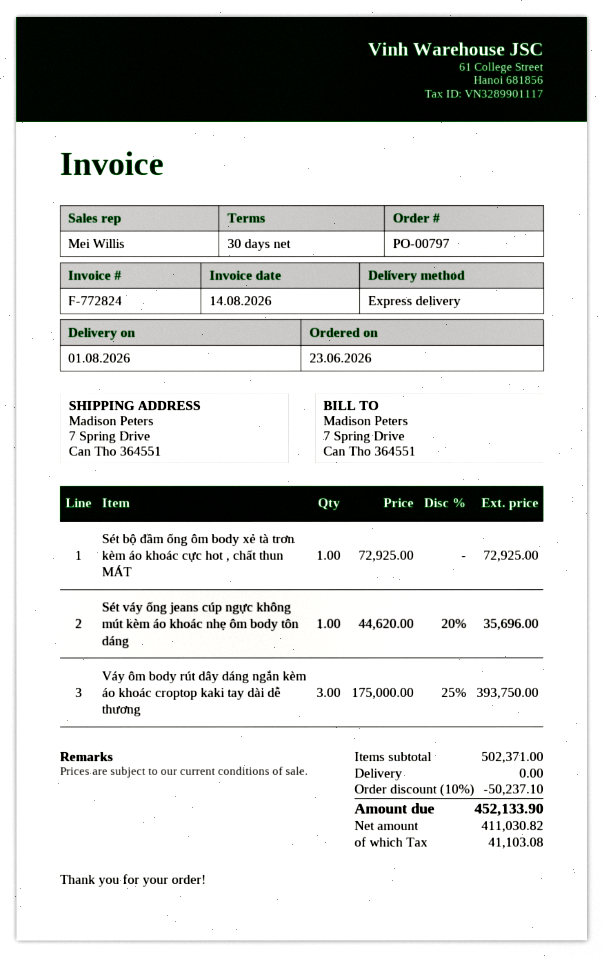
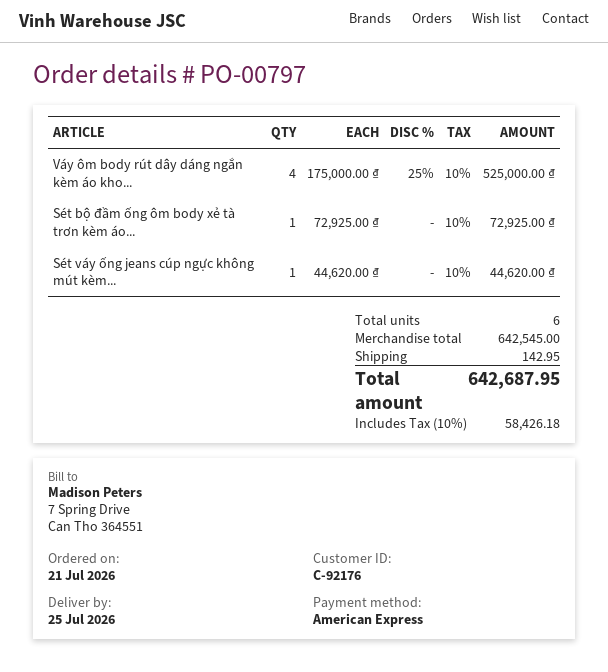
order date: 2026-06-23 -> 2026-07-21
delivery date: 2026-08-01 -> 2026-07-25
Sét váy ống jeans cúp ngực không mút kèm áo khoác nhẹ ôm body tôn dáng: 1 x 44620.00 - 20% = 35696.00 -> 1 x 44620.00 = 44620.00
Váy ôm body rút dây dáng ngắn kèm áo khoác croptop kaki tay dài dễ thương: 3 x 175000.00 - 25% = 393750.00 -> 4 x 175000.00 - 25% = 525000.00
subtotal: 502371.00 -> 642545.00
discount: 10% = 50237.10 -> none
shipping: 0.00 -> 142.95
tax: 41103.08 -> 58426.18
total: 452133.90 -> 642687.95

